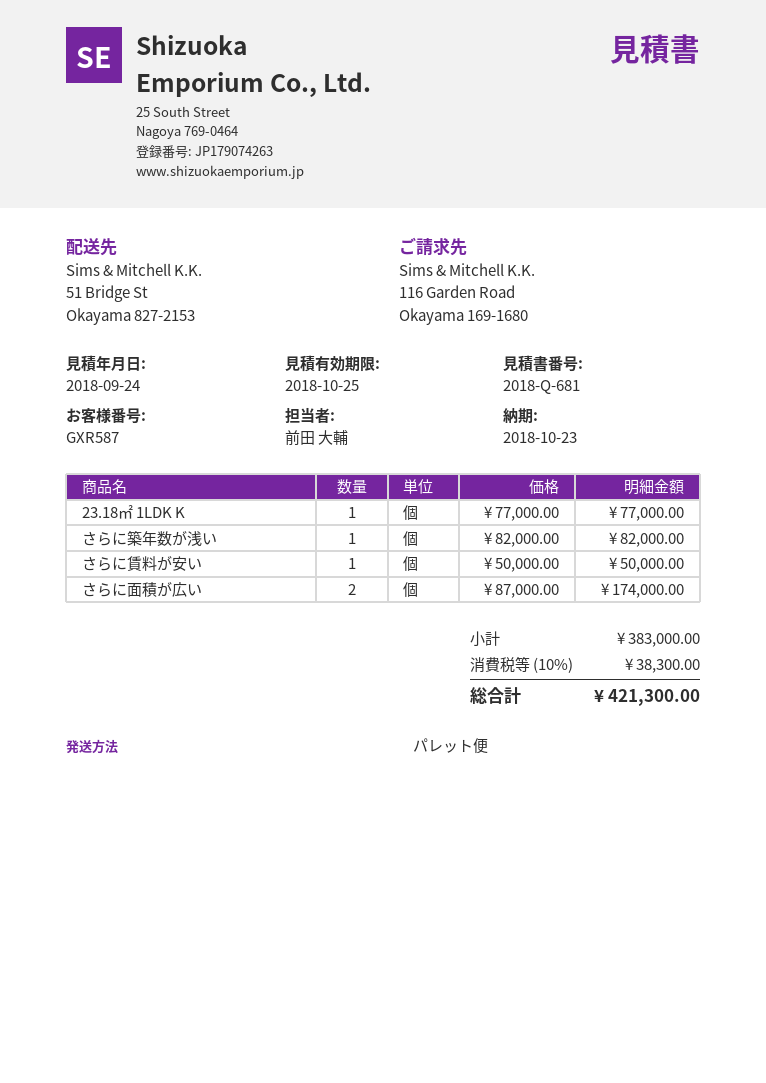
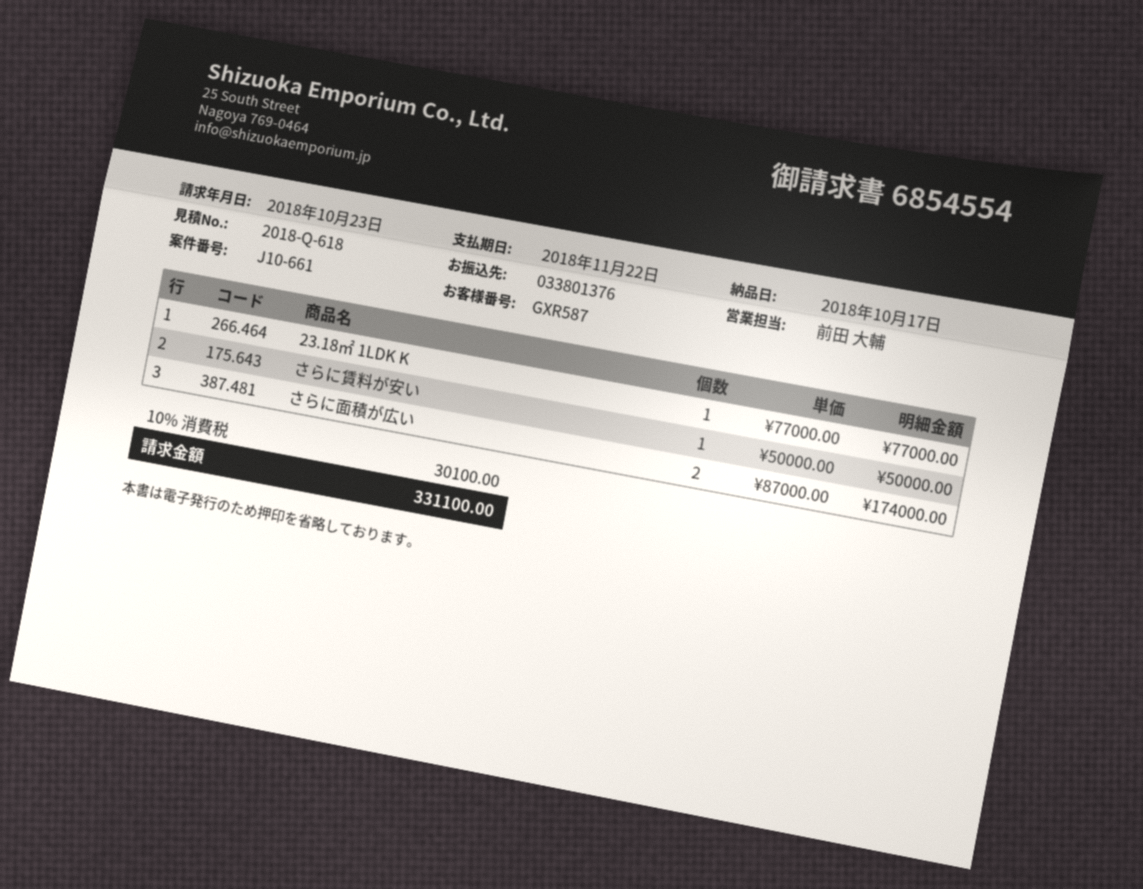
quote number: 2018-Q-681 -> 2018-Q-618
delivery date: 2018-10-23 -> 2018-10-17
さらに築年数が浅い: 1 x 82000.00 = 82000.00 -> none
tax: 10% = 38300.00 -> 10% = 30100.00
total: 421300.00 -> 331100.00

